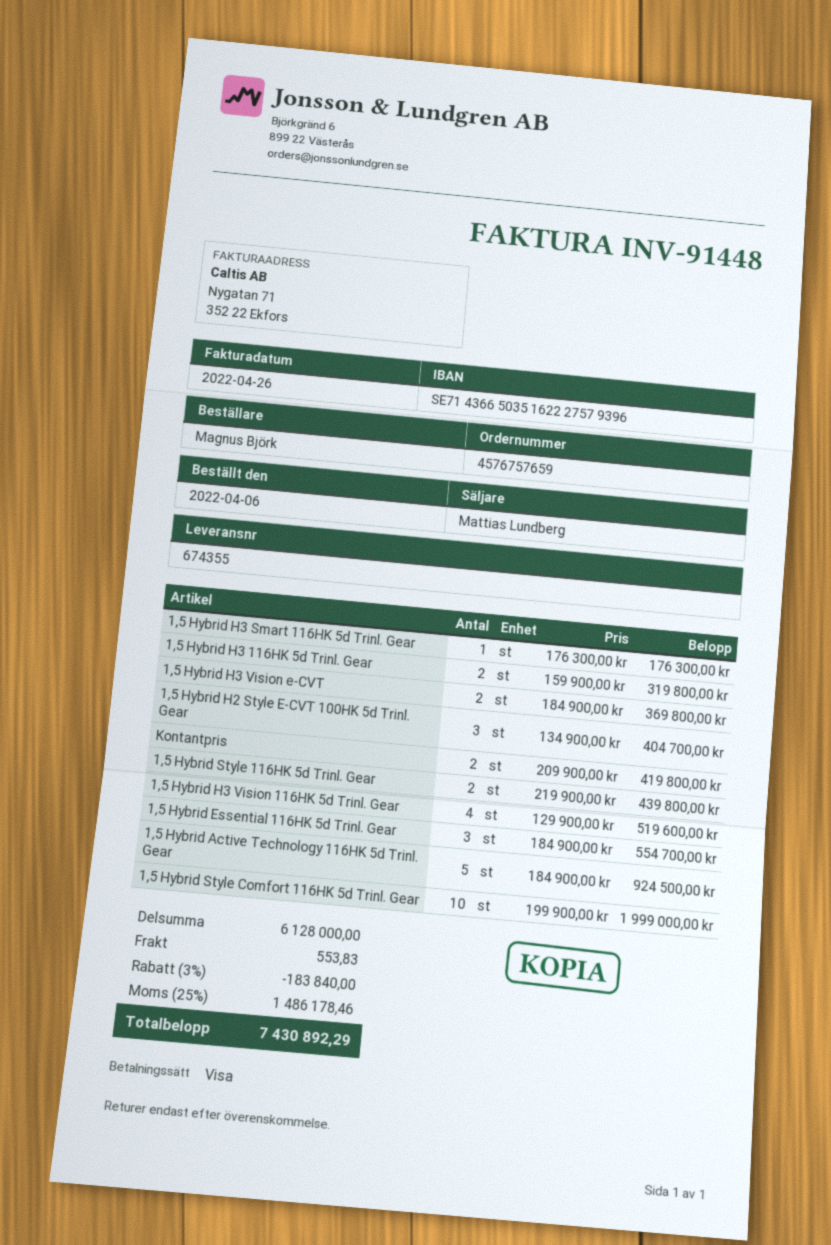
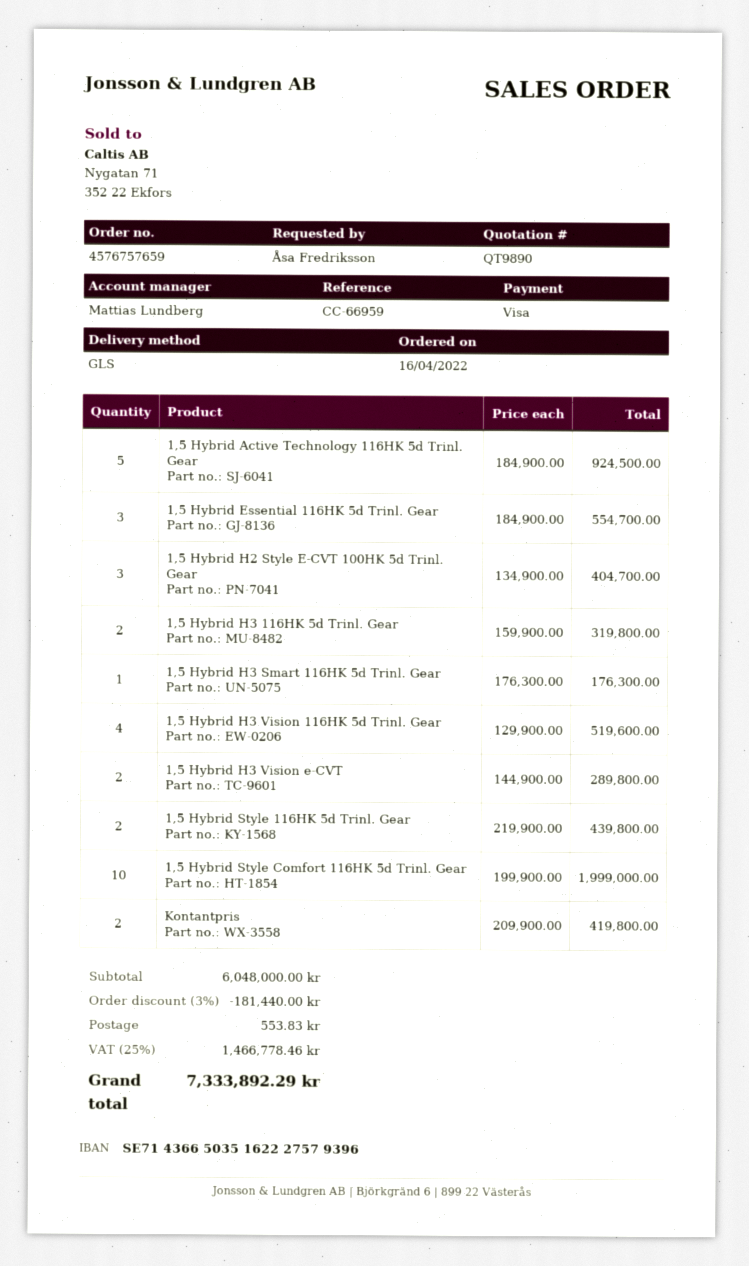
order date: 2022-04-06 -> 2022-04-16
ordered by: Magnus Björk -> Åsa Fredriksson
1,5 Hybrid H3 Vision e-CVT: 2 x 184900.00 = 369800.00 -> 2 x 144900.00 = 289800.00
subtotal: 6128000.00 -> 6048000.00
discount: 3% = 183840.00 -> 3% = 181440.00
tax: 25% = 1486178.46 -> 25% = 1466778.46
total: 7430892.29 -> 7333892.29

